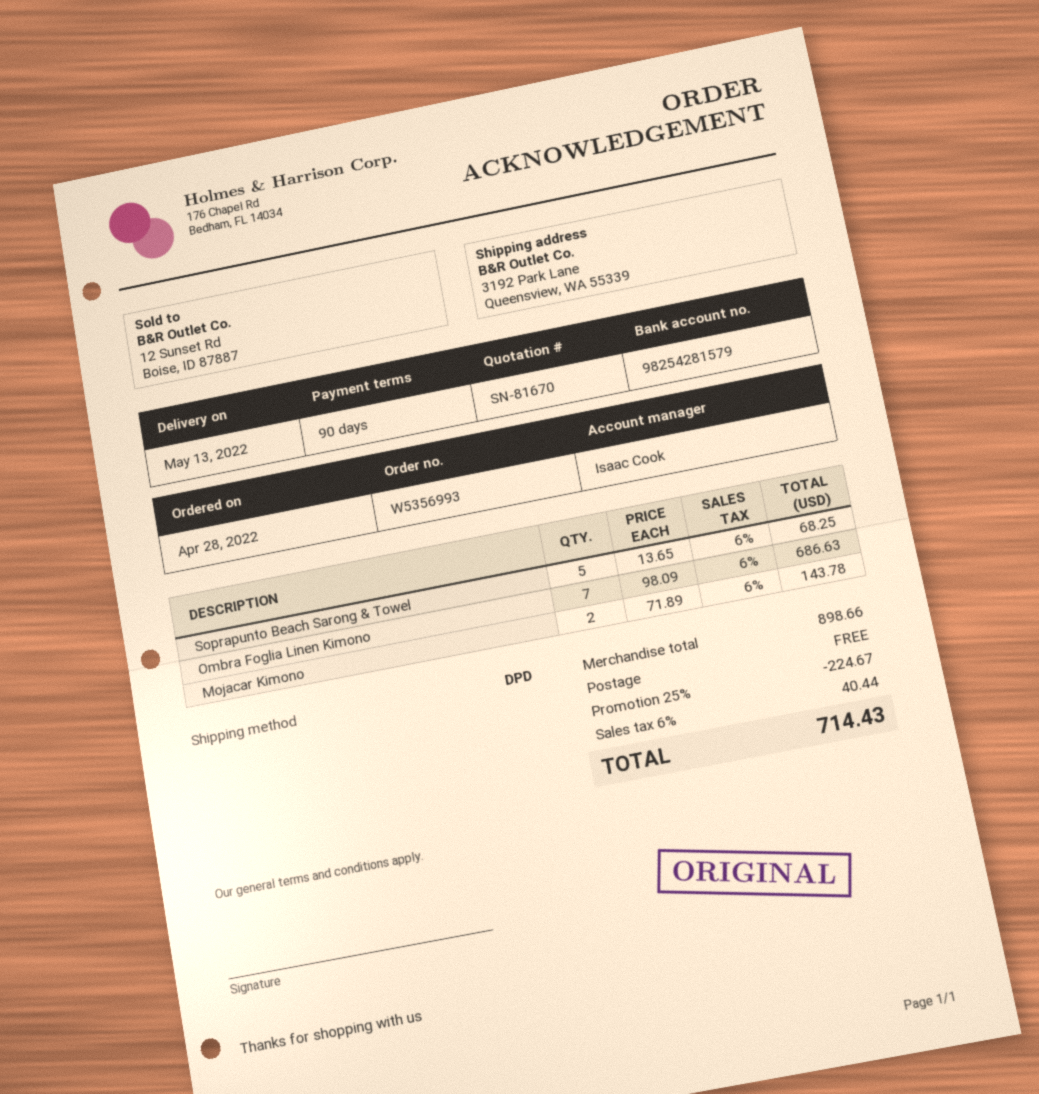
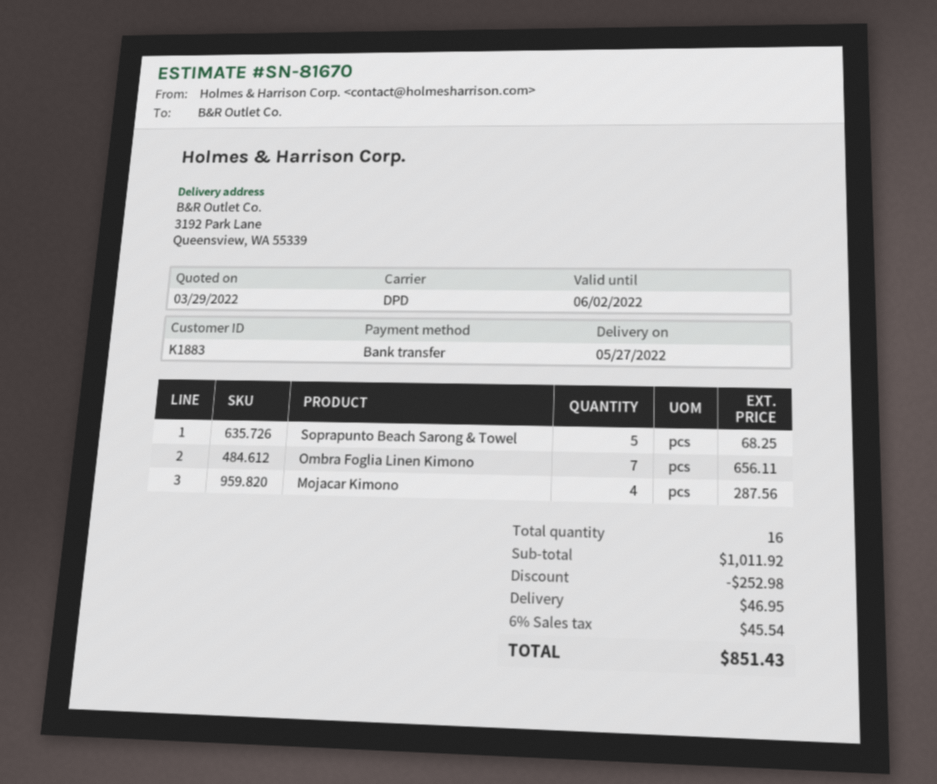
delivery date: 2022-05-13 -> 2022-05-27
Ombra Foglia Linen Kimono: 7 for 686.63 -> 7 for 656.11
Mojacar Kimono: 2 for 143.78 -> 4 for 287.56
subtotal: 898.66 -> 1011.92
discount: 224.67 -> 252.98
shipping: 0.00 -> 46.95
tax: 6% = 40.44 -> 6% = 45.54
total: 714.43 -> 851.43

